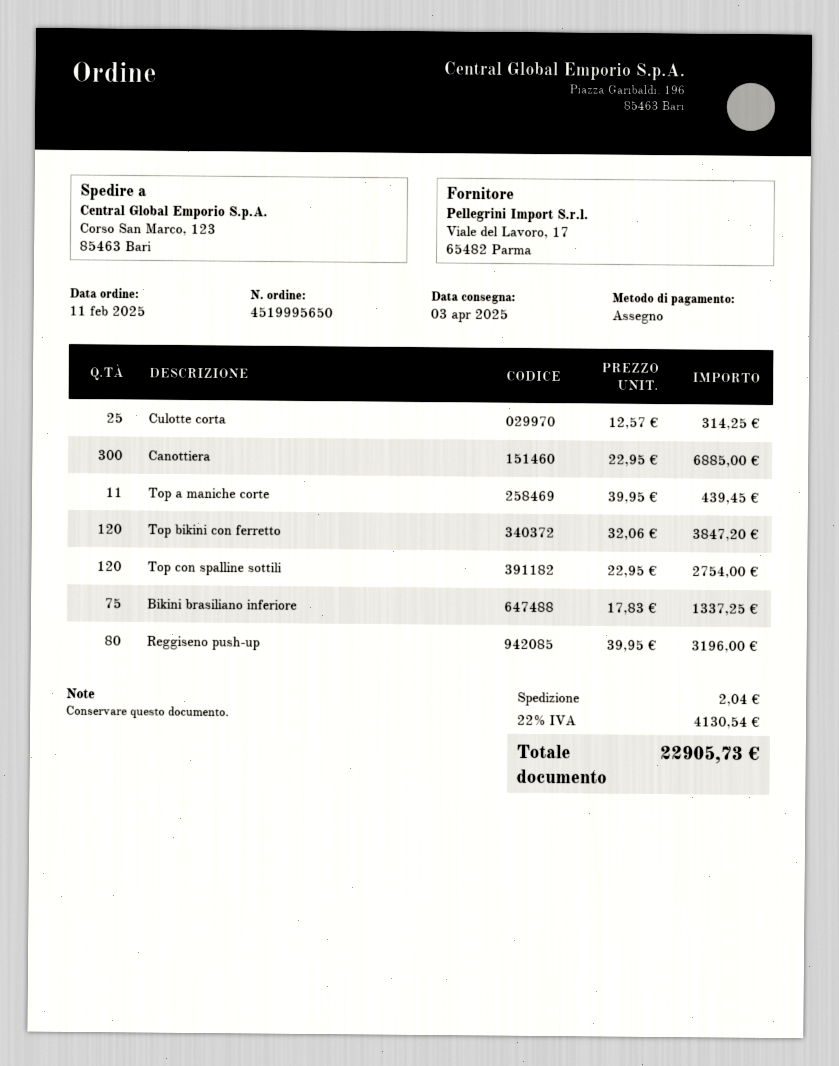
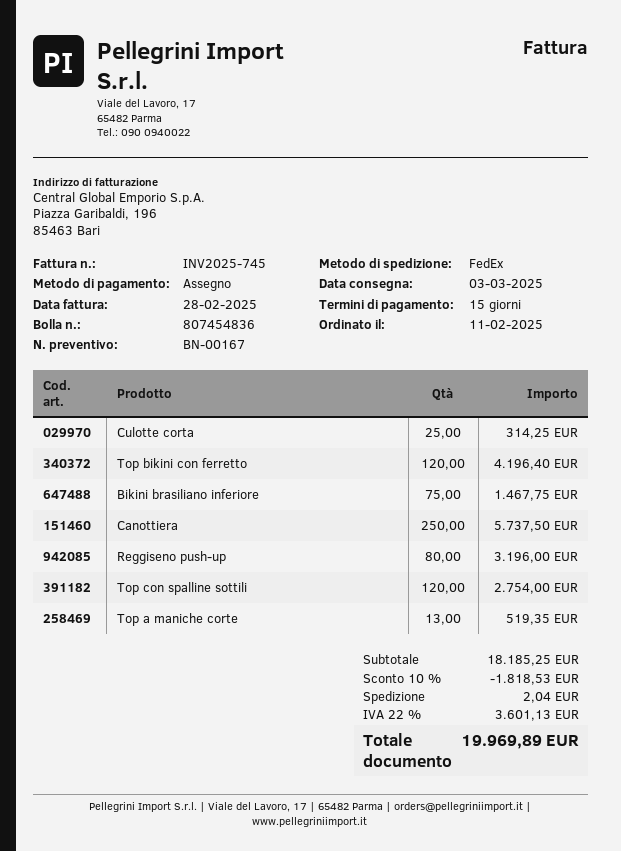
delivery date: 2025-04-03 -> 2025-03-03
Canottiera: 300 for 6885.00 -> 250 for 5737.50
Top a maniche corte: 11 for 439.45 -> 13 for 519.35
Top bikini con ferretto: 120 for 3847.20 -> 120 for 4196.40
Bikini brasiliano inferiore: 75 for 1337.25 -> 75 for 1467.75
discount: none -> 10% = 1818.53
tax: 22% = 4130.54 -> 22% = 3601.13
total: 22905.73 -> 19969.89

